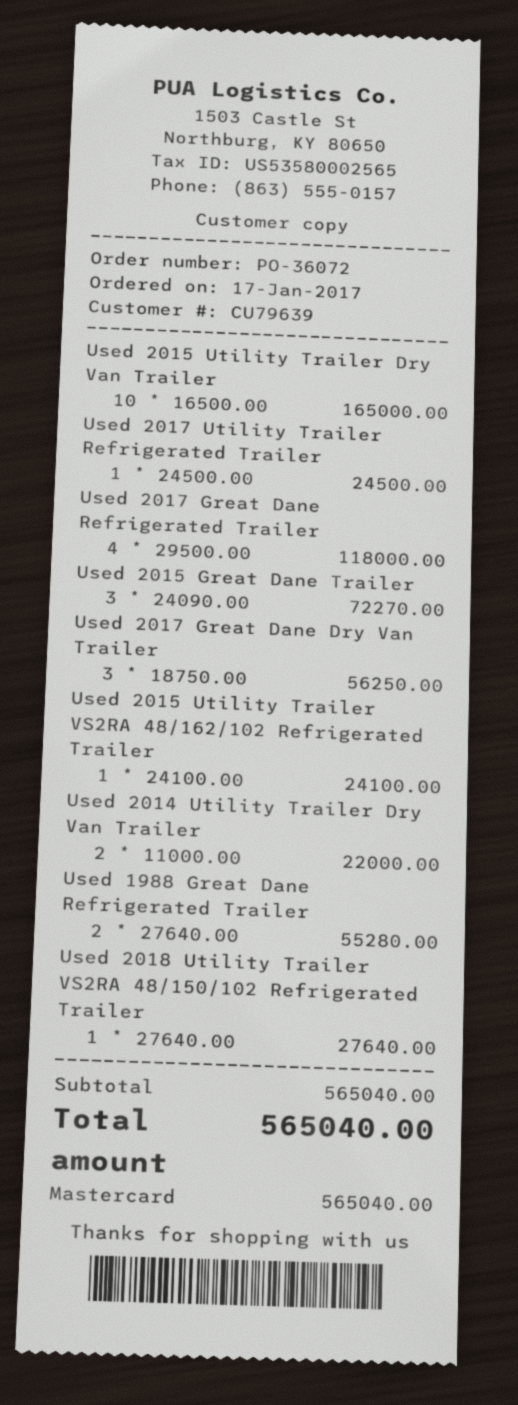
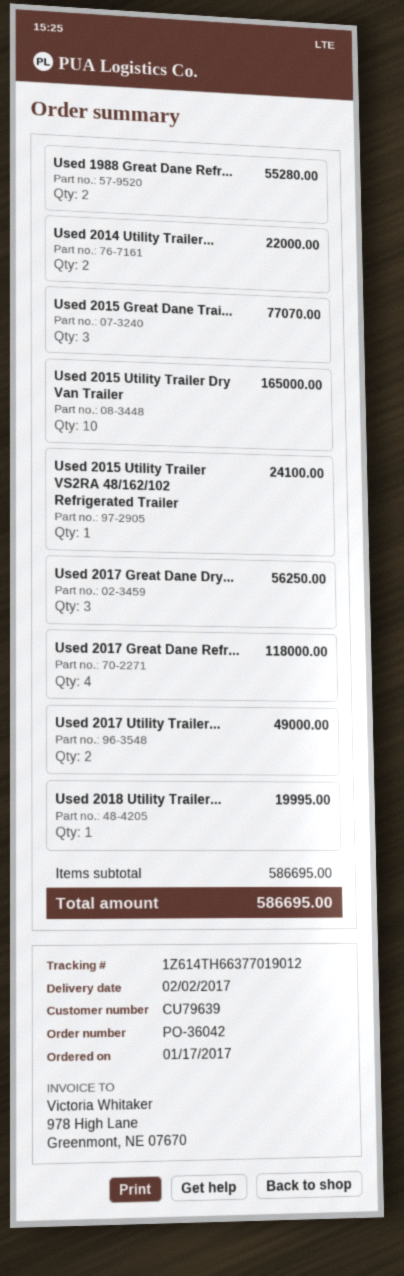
order number: PO-36072 -> PO-36042
Used 2017 Utility Trailer Refrigerated Trailer: 1 for 24500.00 -> 2 for 49000.00
Used 2015 Great Dane Trailer: 3 for 72270.00 -> 3 for 77070.00
Used 2018 Utility Trailer VS2RA 48/150/102 Refrigerated Trailer: 1 for 27640.00 -> 1 for 19995.00
subtotal: 565040.00 -> 586695.00
total: 565040.00 -> 586695.00

